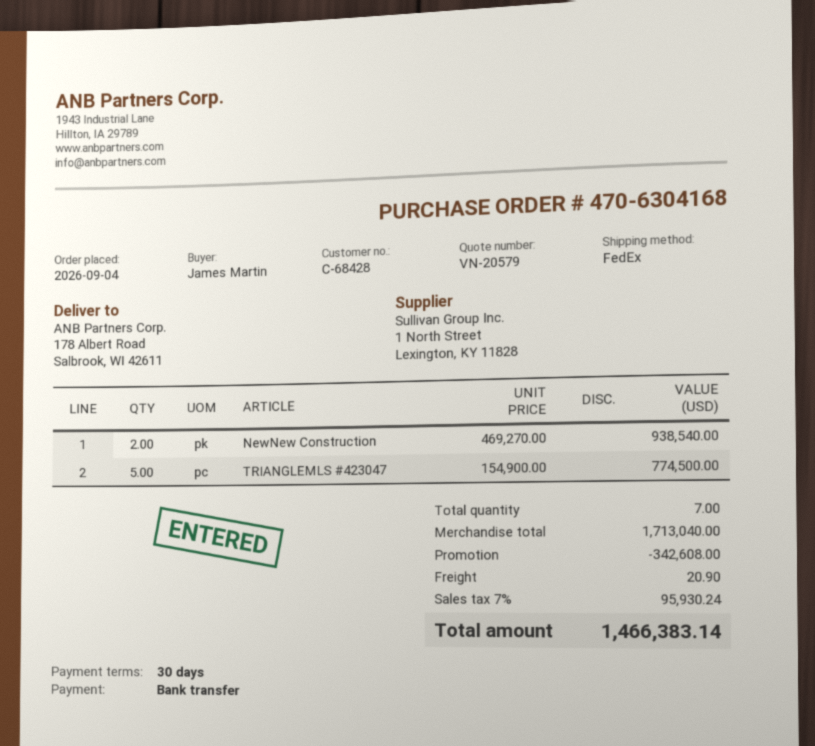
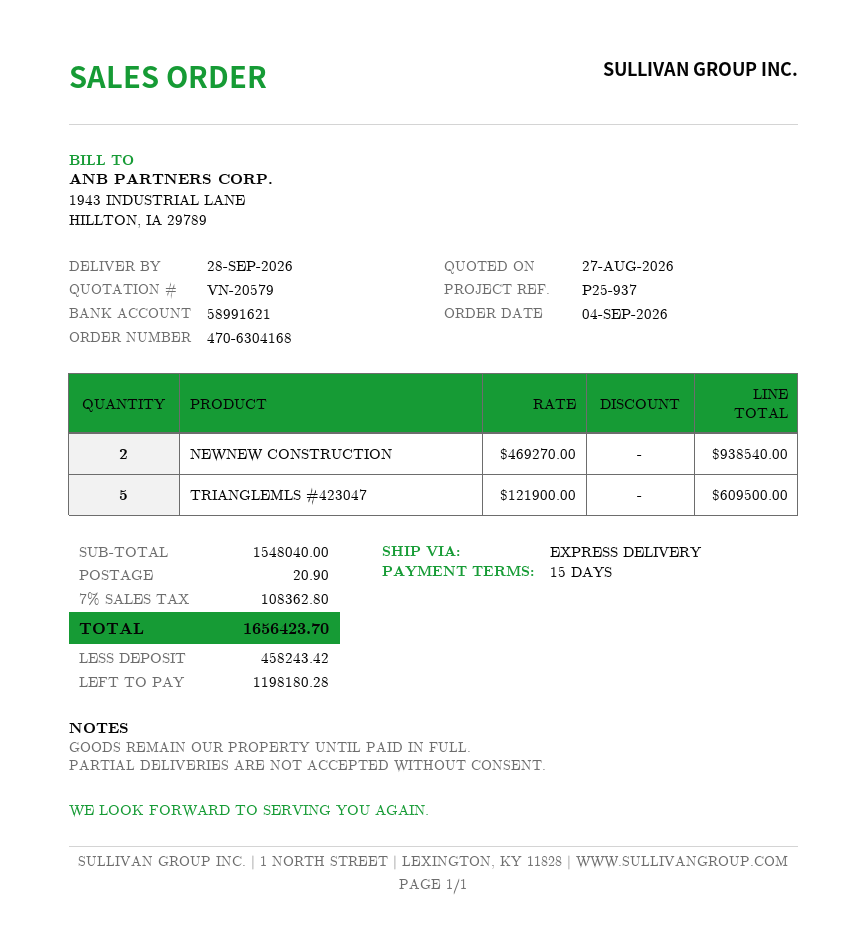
payment terms: 30 days -> 15 days
shipping method: FedEx -> express
TRIANGLEMLS #423047: 5 x 154900.00 = 774500.00 -> 5 x 121900.00 = 609500.00
subtotal: 1713040.00 -> 1548040.00
discount: 342608.00 -> none
tax: 7% = 95930.24 -> 7% = 108362.80
total: 1466383.14 -> 1656423.70

